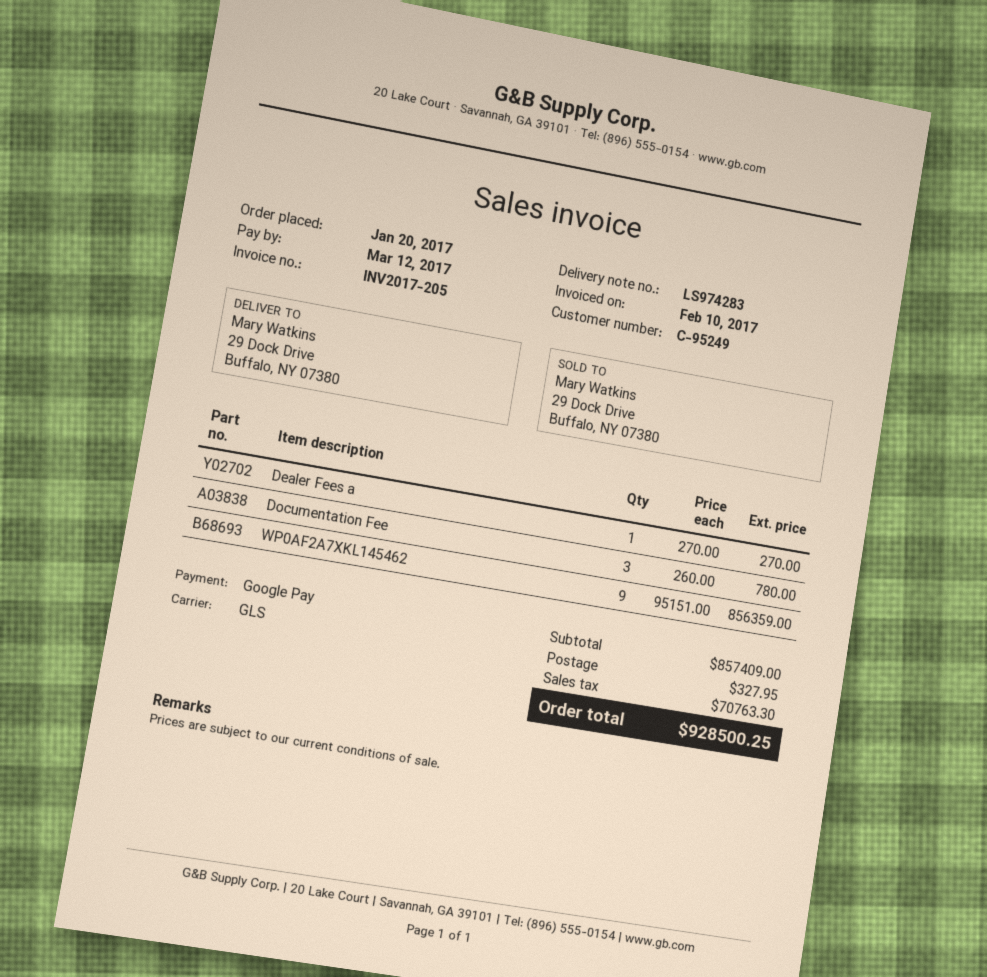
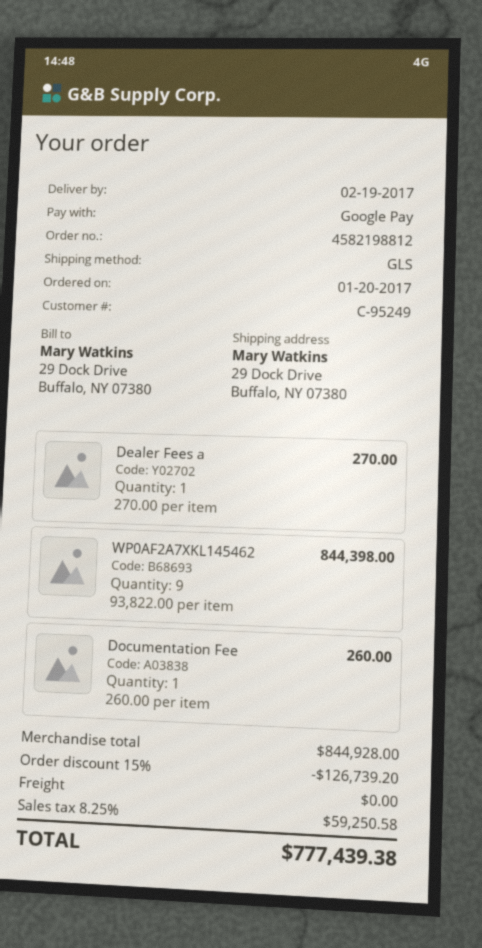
Documentation Fee: 3 x 260.00 = 780.00 -> 1 x 260.00 = 260.00
WP0AF2A7XKL145462: 9 x 95151.00 = 856359.00 -> 9 x 93822.00 = 844398.00
subtotal: 857409.00 -> 844928.00
discount: none -> 15% = 126739.20
shipping: 327.95 -> 0.00
tax: 70763.30 -> 59250.58
total: 928500.25 -> 777439.38

